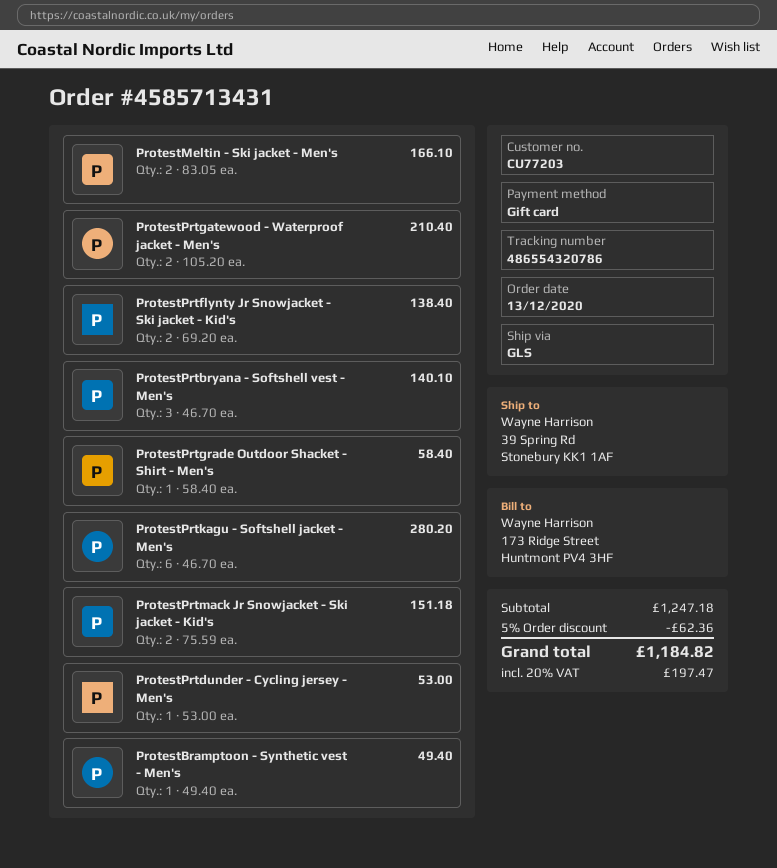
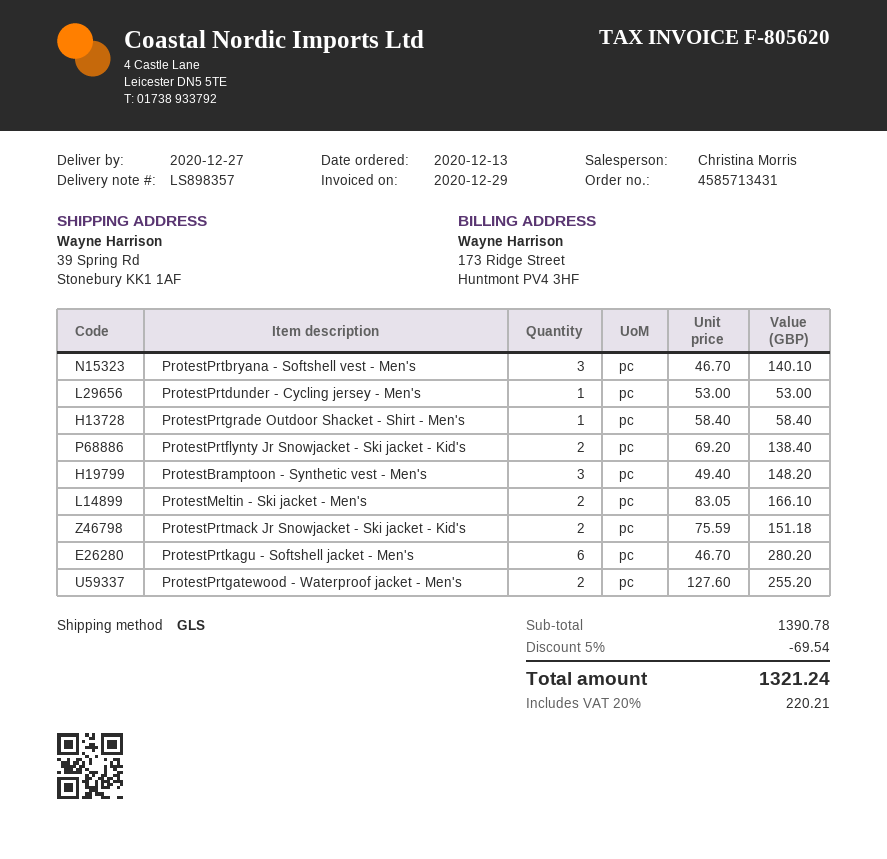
ProtestPrtgatewood - Waterproof jacket - Men's: 2 x 105.20 = 210.40 -> 2 x 127.60 = 255.20
ProtestBramptoon - Synthetic vest - Men's: 1 x 49.40 = 49.40 -> 3 x 49.40 = 148.20
subtotal: 1247.18 -> 1390.78
discount: 5% = 62.36 -> 5% = 69.54
tax: 20% = 197.47 -> 20% = 220.21
total: 1184.82 -> 1321.24

